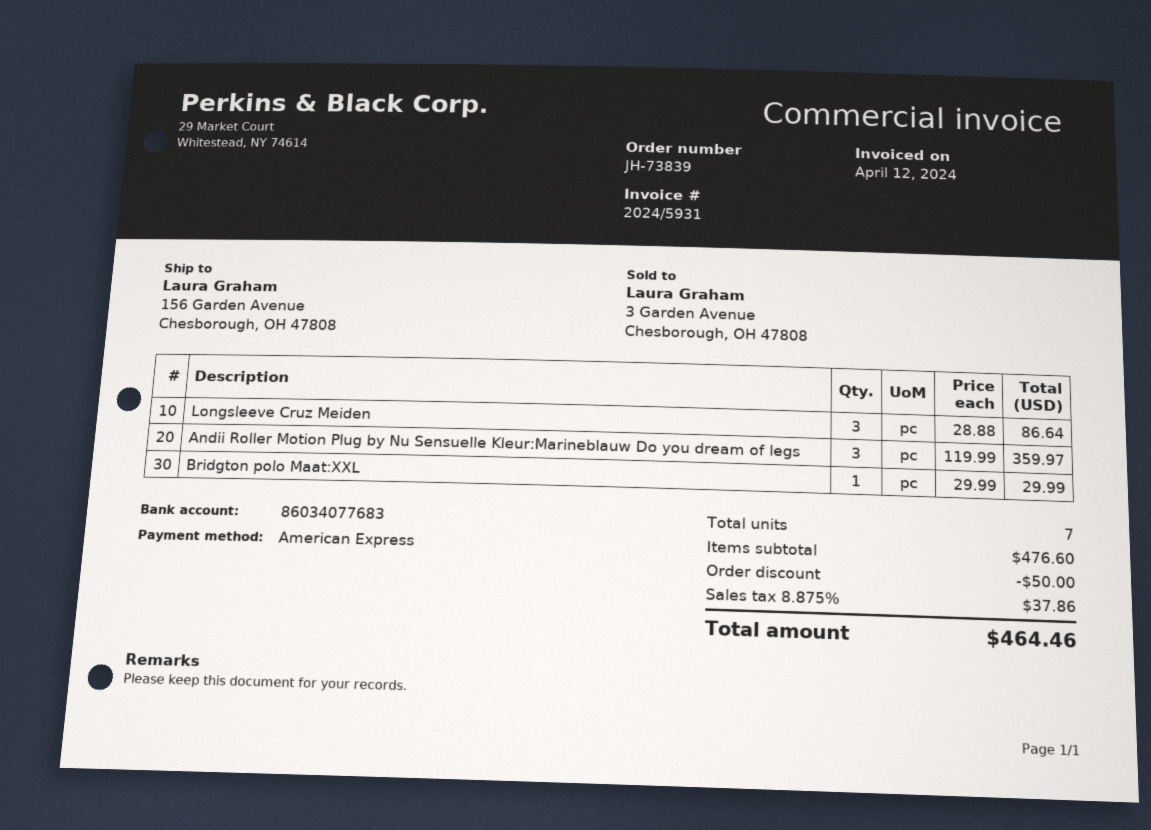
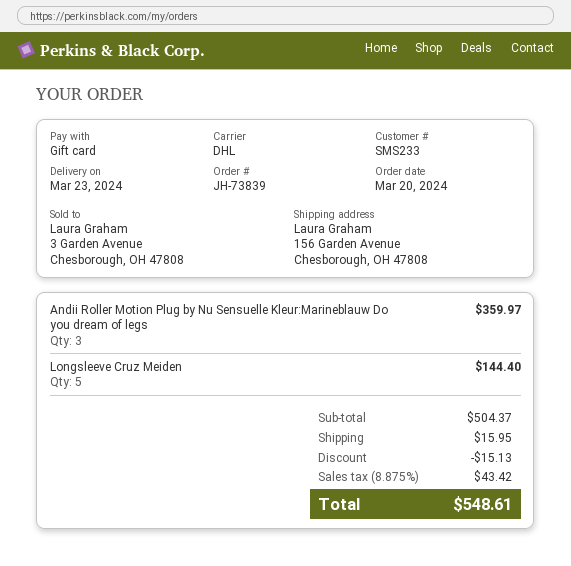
payment method: American Express -> gift card
Longsleeve Cruz Meiden: 3 for 86.64 -> 5 for 144.40
Bridgton polo Maat:XXL: 1 for 29.99 -> none
subtotal: 476.60 -> 504.37
discount: 50.00 -> 15.13
shipping: none -> 15.95
tax: 8.875% = 37.86 -> 8.875% = 43.42
total: 464.46 -> 548.61

